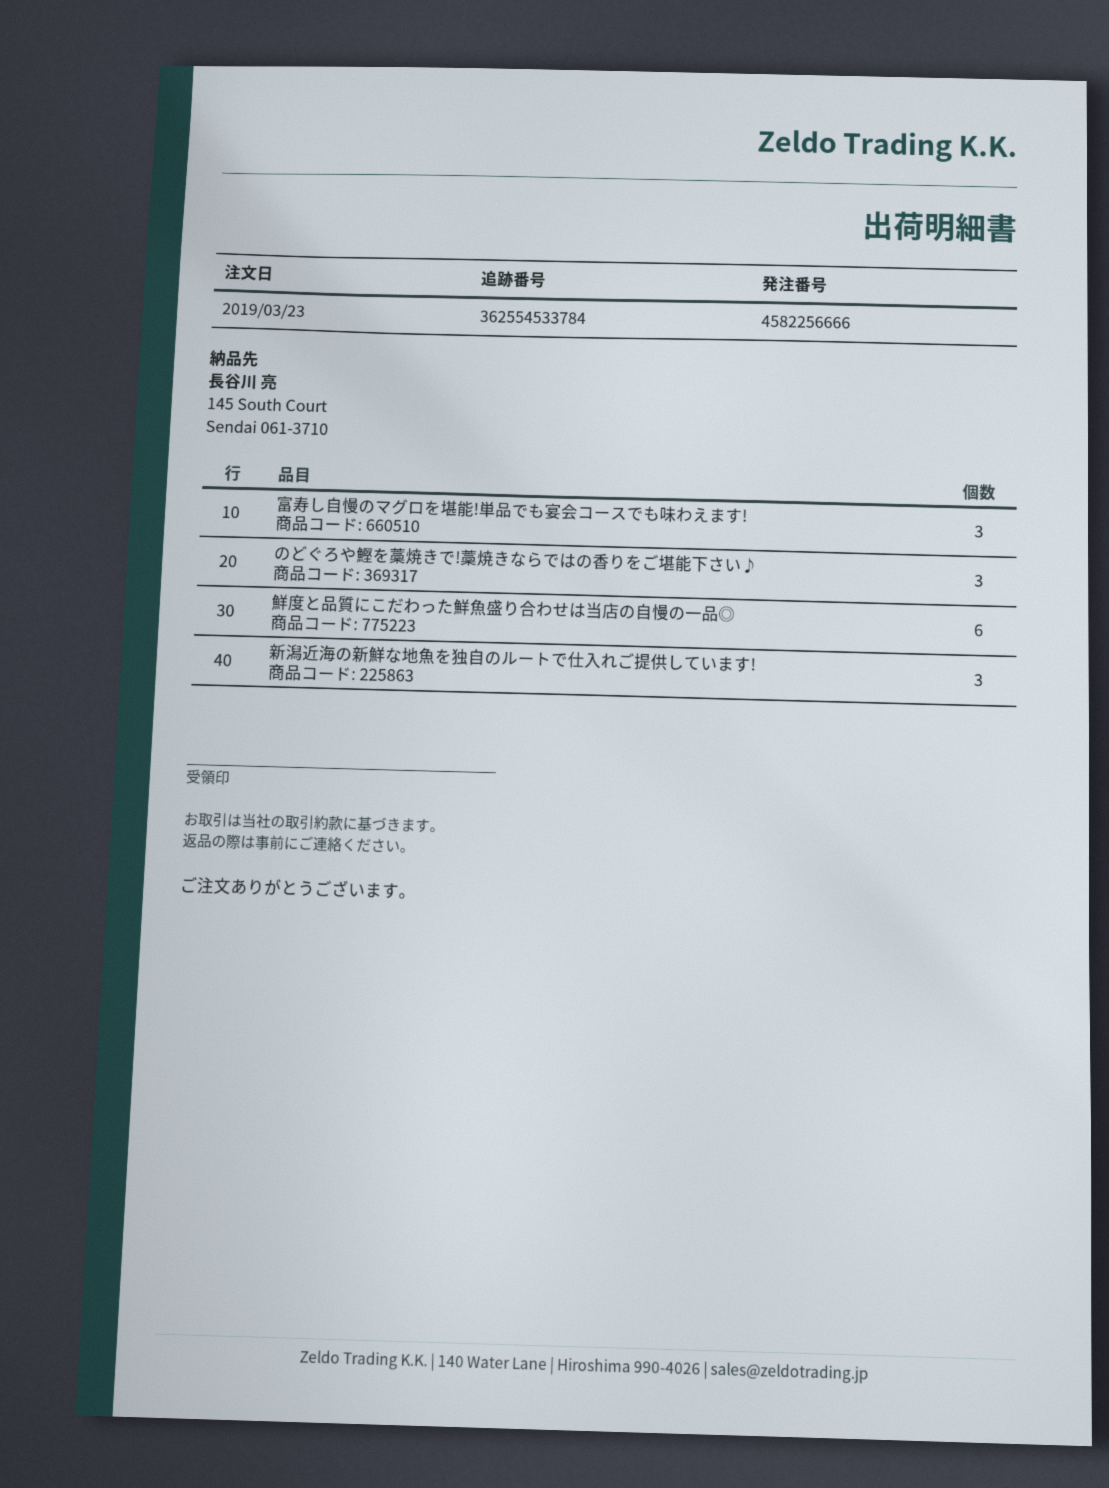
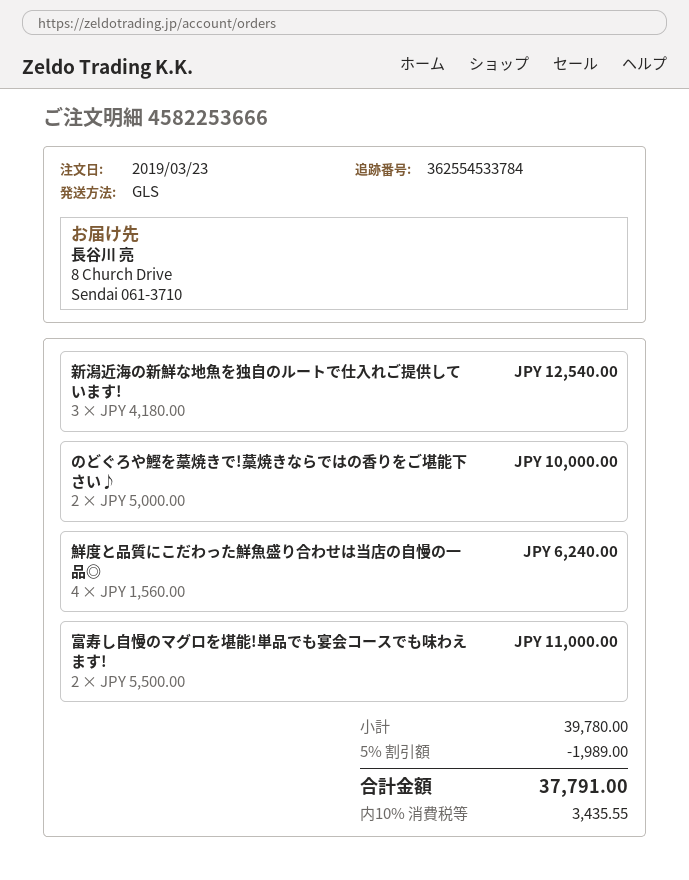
order number: 4582256666 -> 4582253666
ship to: 145 South Court, Sendai 061-3710 -> 8 Church Drive, Sendai 061-3710
富寿し自慢のマグロを堪能!単品でも宴会コースでも味わえます!: 3 -> 2
のどぐろや鰹を藁焼きで!藁焼きならではの香りをご堪能下さい♪: 3 -> 2
鮮度と品質にこだわった鮮魚盛り合わせは当店の自慢の一品◎: 6 -> 4

